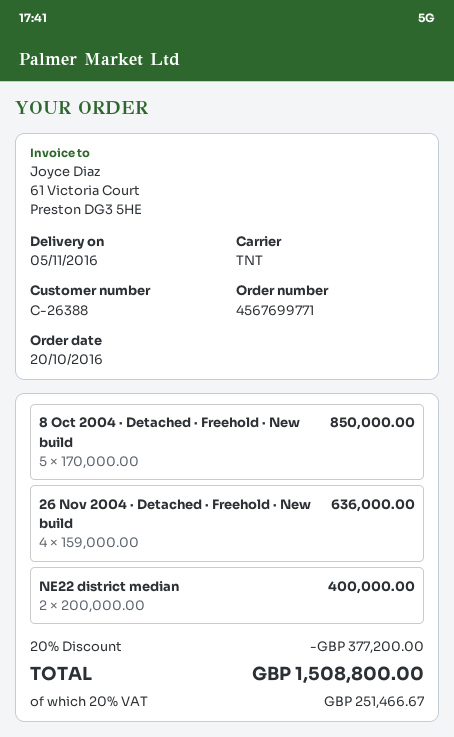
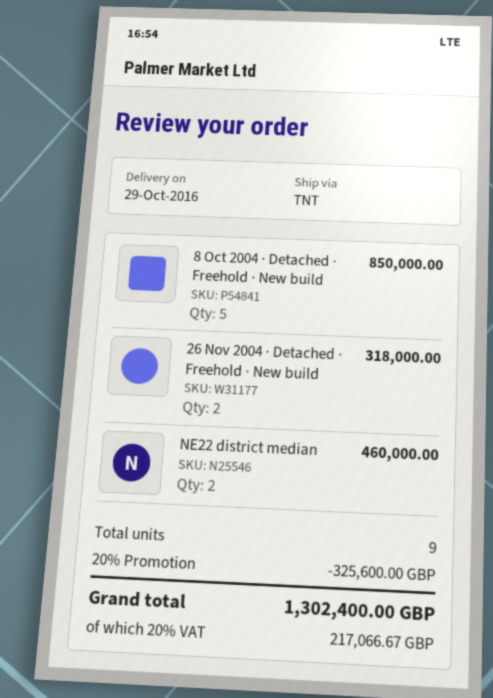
delivery date: 2016-11-05 -> 2016-10-29
26 Nov 2004 · Detached · Freehold · New build: 4 for 636000.00 -> 2 for 318000.00
NE22 district median: 2 for 400000.00 -> 2 for 460000.00
discount: 20% = 377200.00 -> 20% = 325600.00
tax: 20% = 251466.67 -> 20% = 217066.67
total: 1508800.00 -> 1302400.00

